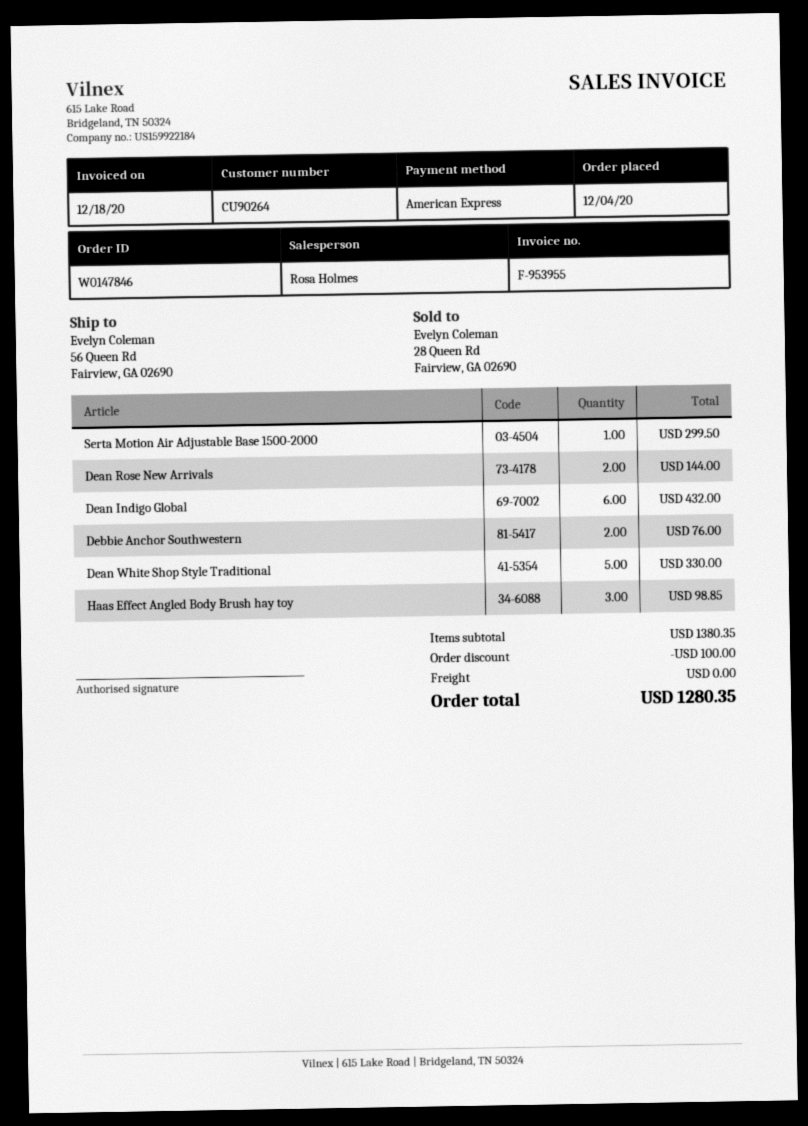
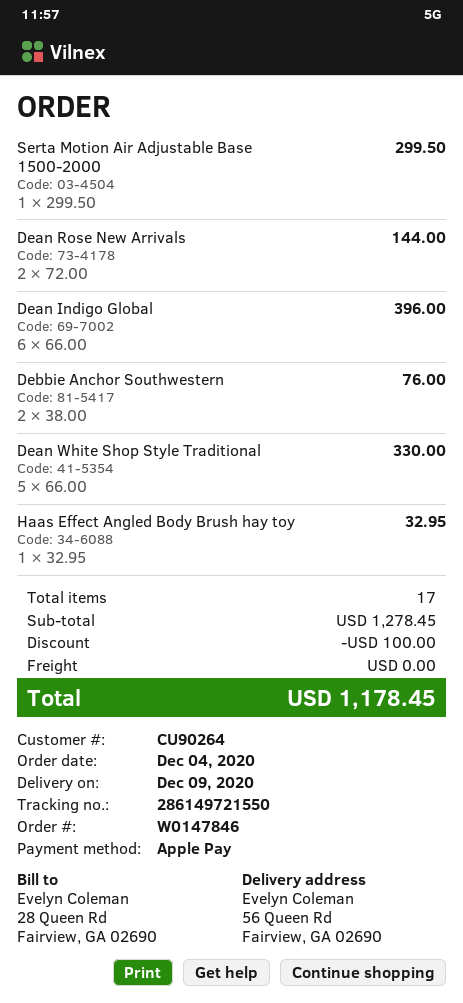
payment method: American Express -> Apple Pay
Dean Indigo Global: 6 for 432.00 -> 6 for 396.00
Haas Effect Angled Body Brush hay toy: 3 for 98.85 -> 1 for 32.95
subtotal: 1380.35 -> 1278.45
total: 1280.35 -> 1178.45

